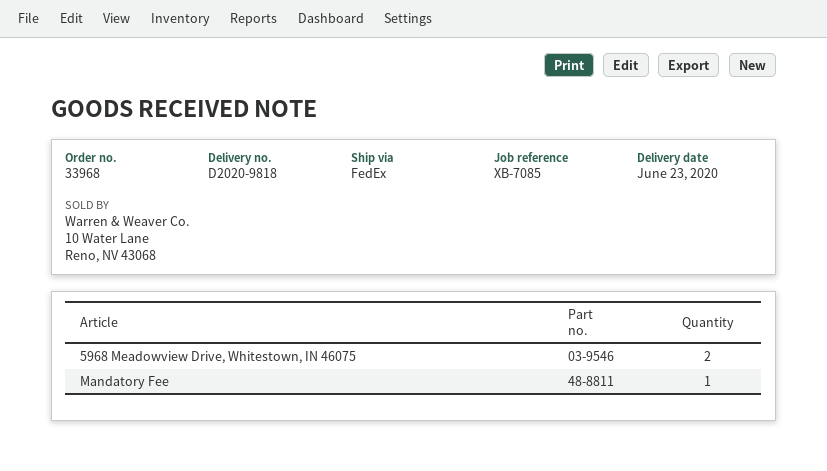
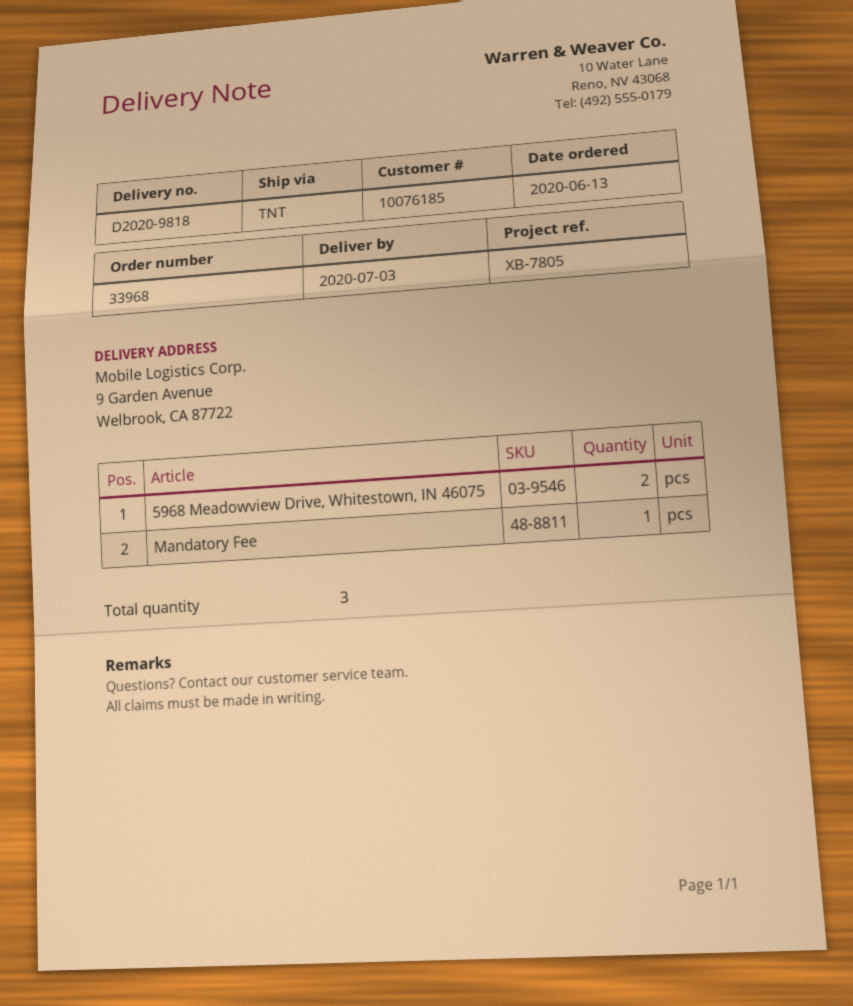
delivery date: 2020-06-23 -> 2020-07-03
reference: XB-7085 -> XB-7805
shipping method: FedEx -> TNT

